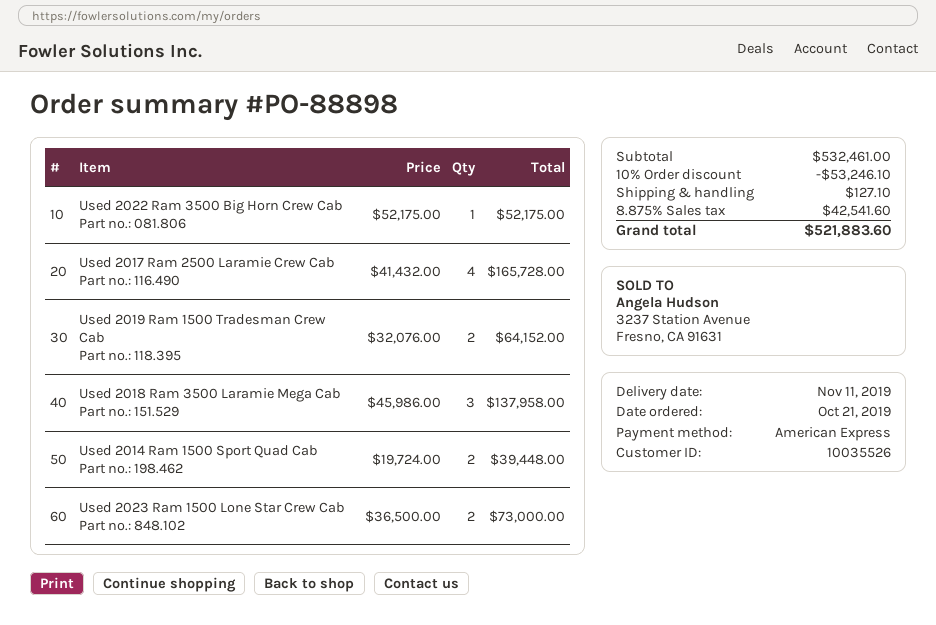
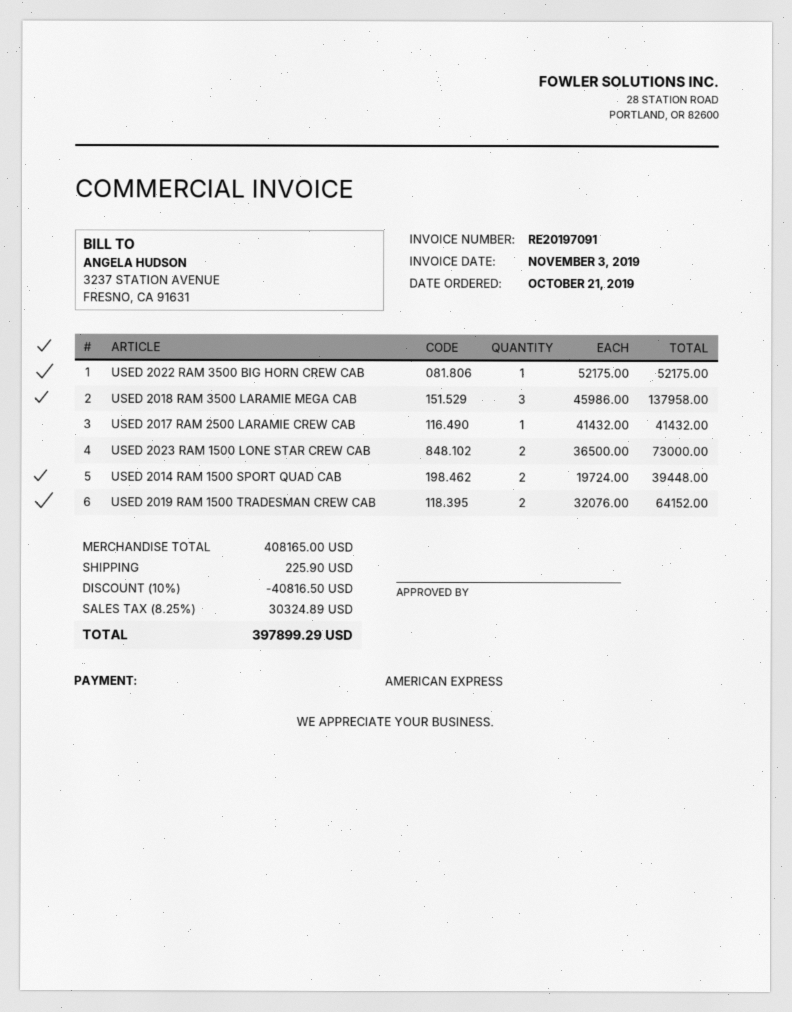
Used 2017 Ram 2500 Laramie Crew Cab: 4 x 41432.00 = 165728.00 -> 1 x 41432.00 = 41432.00
subtotal: 532461.00 -> 408165.00
discount: 10% = 53246.10 -> 10% = 40816.50
shipping: 127.10 -> 225.90
tax: 8.875% = 42541.60 -> 8.25% = 30324.89
total: 521883.60 -> 397899.29

